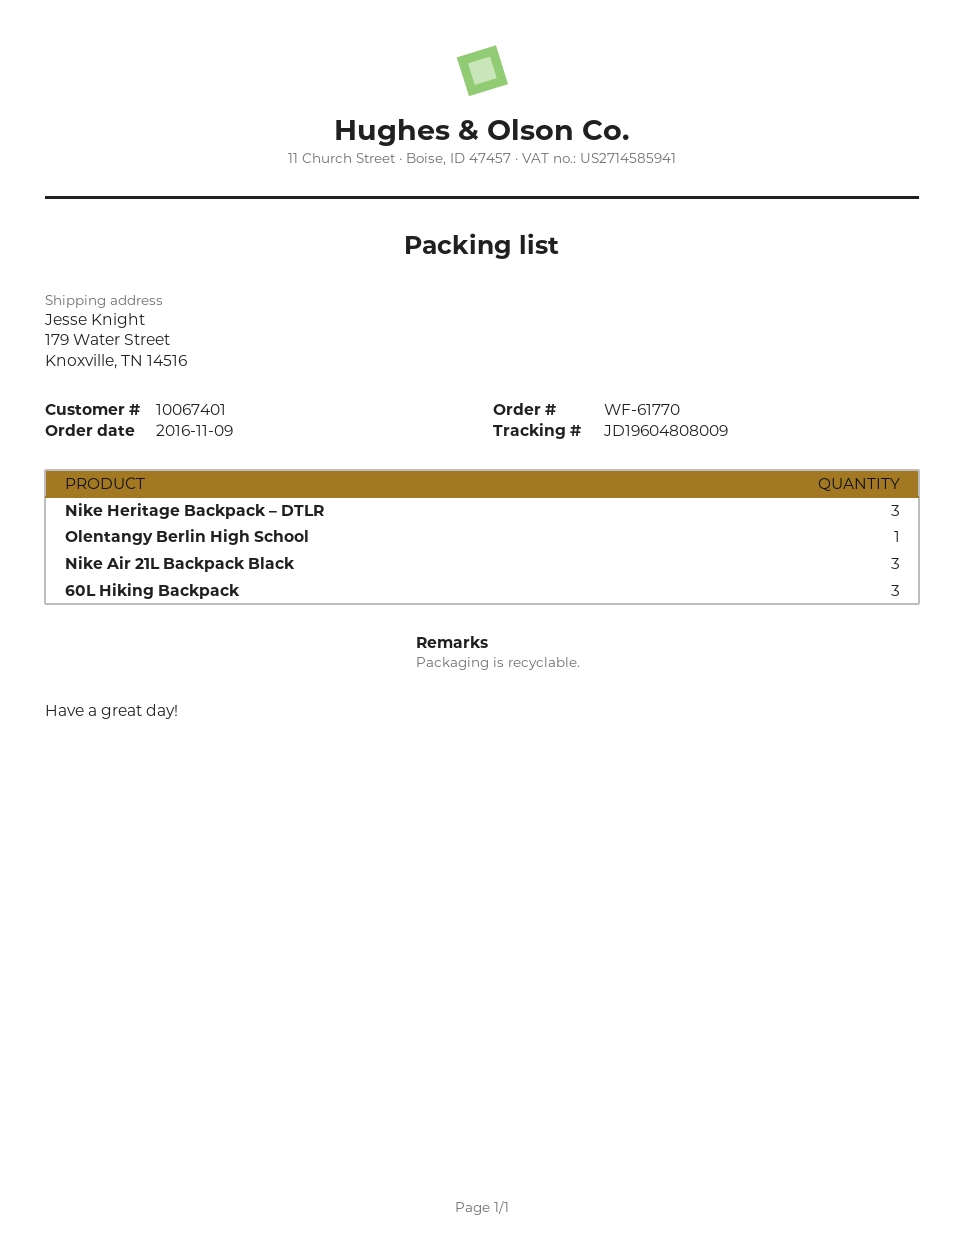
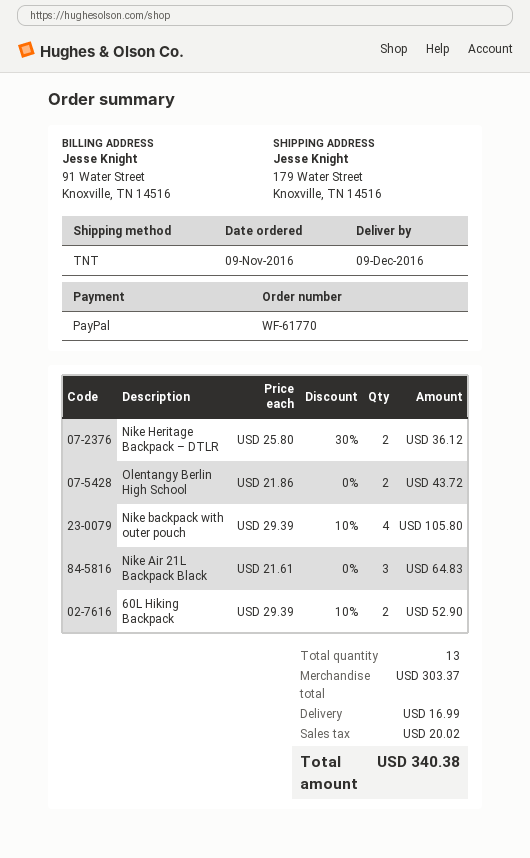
Nike Heritage Backpack – DTLR: 3 -> 2
Olentangy Berlin High School: 1 -> 2
60L Hiking Backpack: 3 -> 2
Nike backpack with outer pouch: none -> 4

